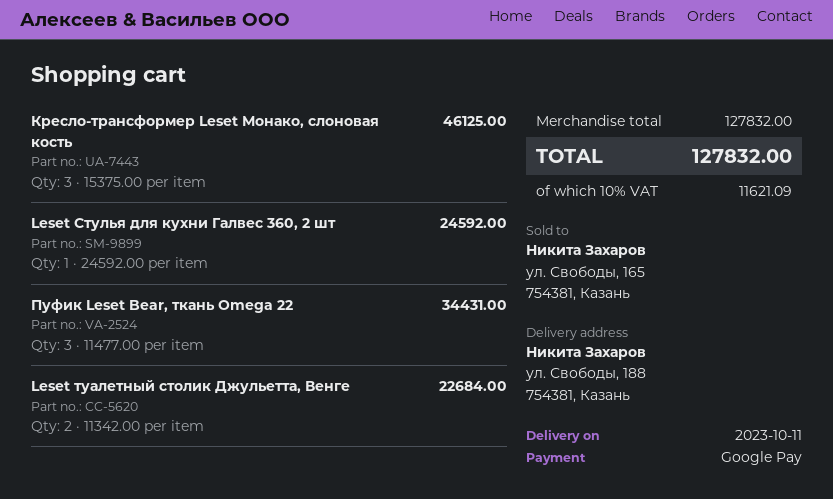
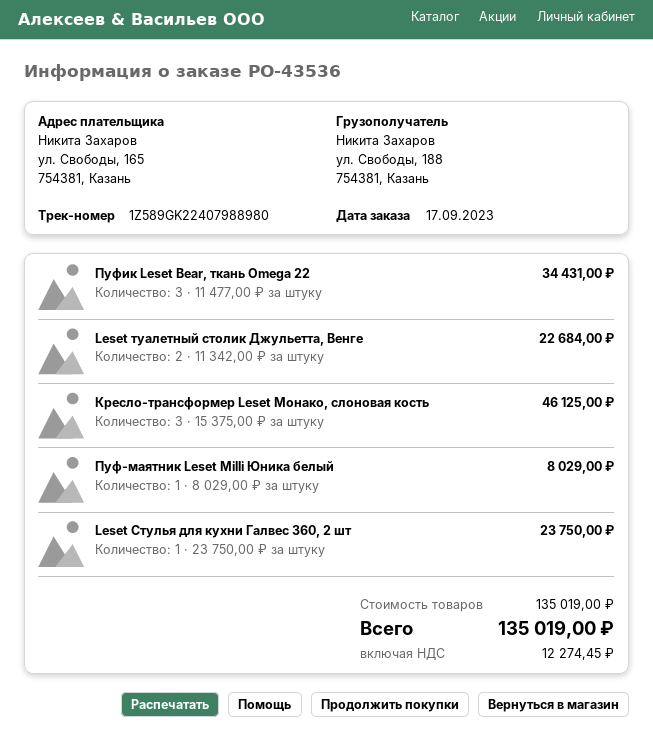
Leset Стулья для кухни Галвес 360, 2 шт: 1 x 24592.00 = 24592.00 -> 1 x 23750.00 = 23750.00
Пуф-маятник Leset Milli Юника белый: none -> 1 x 8029.00 = 8029.00
subtotal: 127832.00 -> 135019.00
tax: 11621.09 -> 12274.45
total: 127832.00 -> 135019.00

